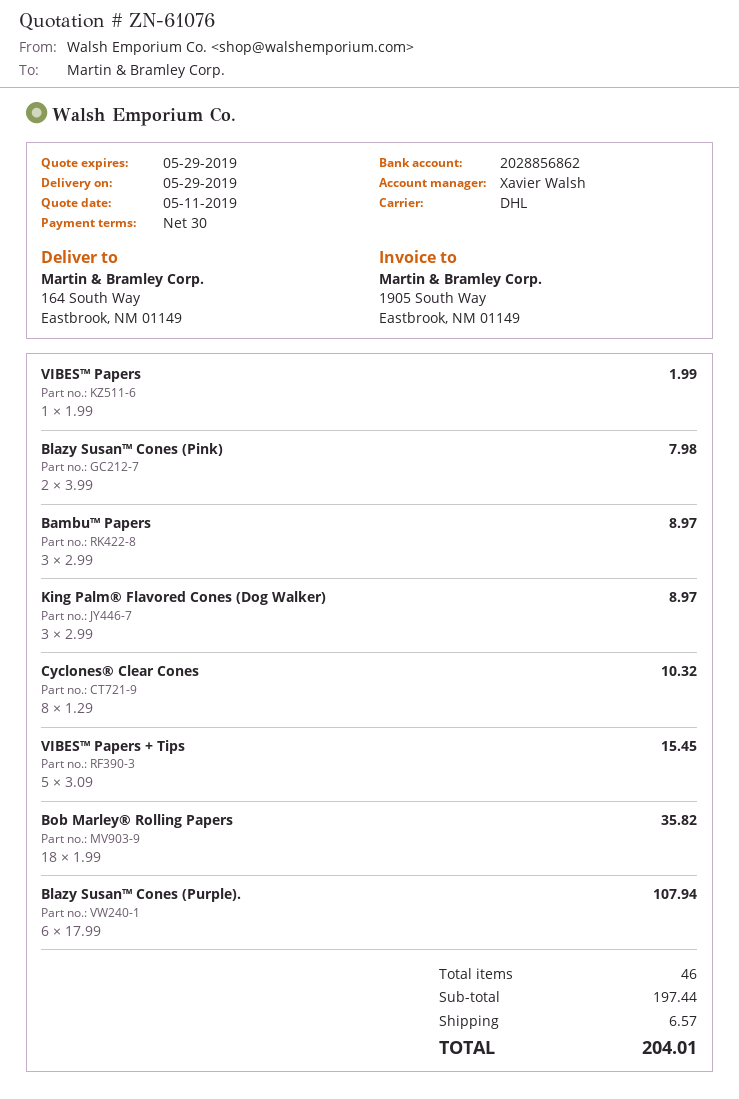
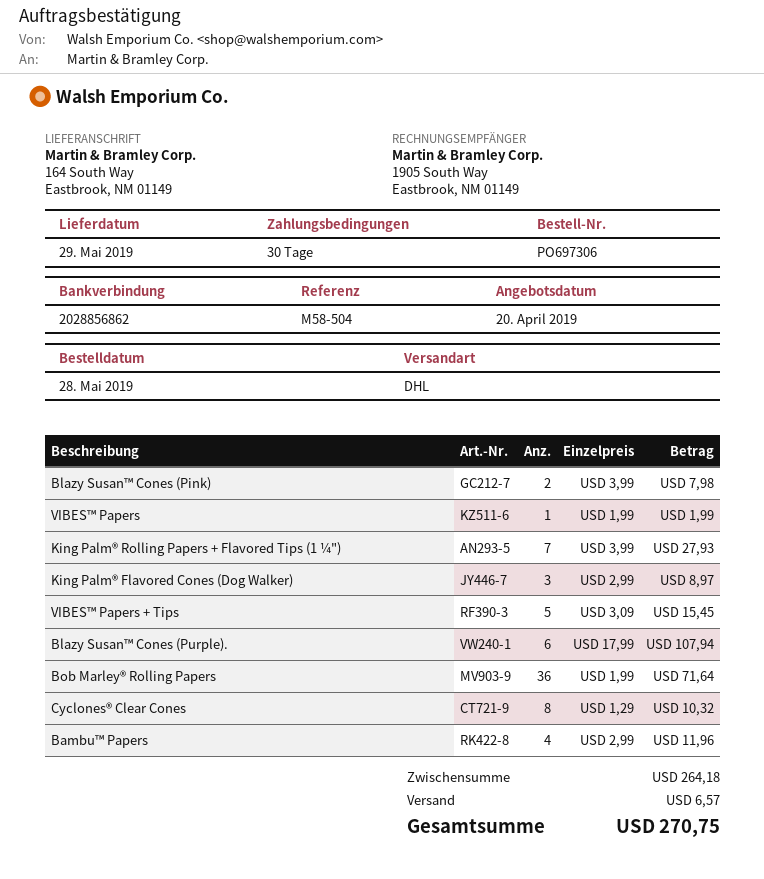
quote date: 2019-05-11 -> 2019-04-20
Bambu™ Papers: 3 x 2.99 = 8.97 -> 4 x 2.99 = 11.96
Bob Marley® Rolling Papers: 18 x 1.99 = 35.82 -> 36 x 1.99 = 71.64
King Palm® Rolling Papers + Flavored Tips (1 ¼"): none -> 7 x 3.99 = 27.93
subtotal: 197.44 -> 264.18
total: 204.01 -> 270.75

